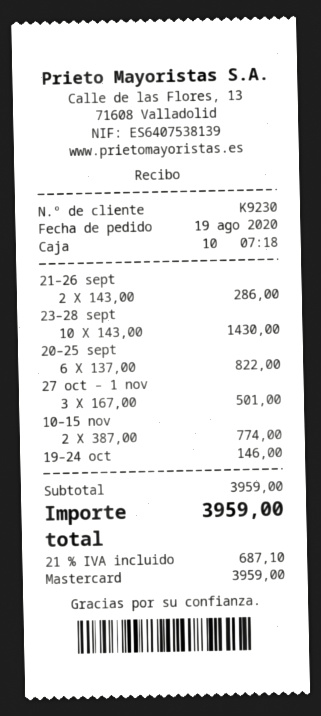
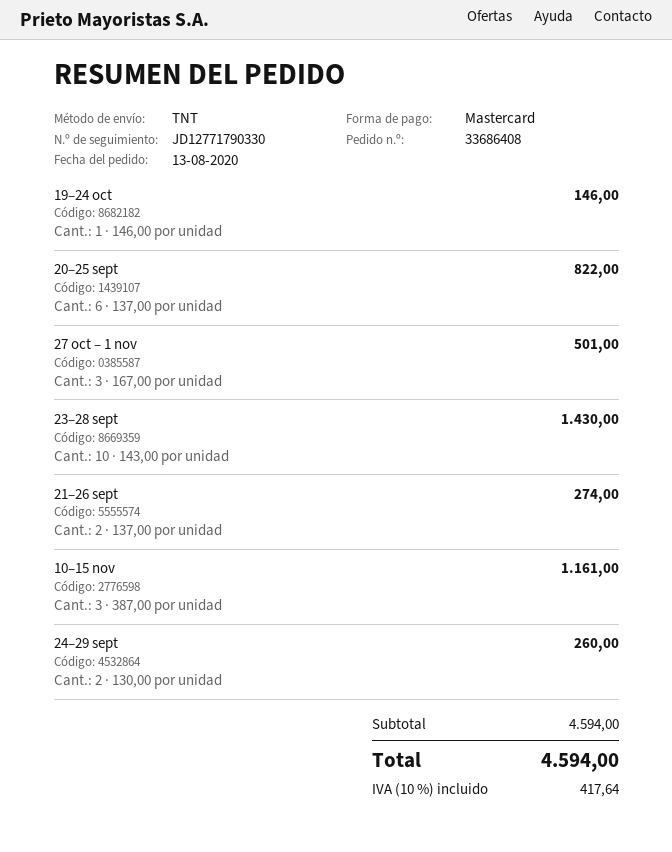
order date: 2020-08-19 -> 2020-08-13
21–26 sept: 2 x 143.00 = 286.00 -> 2 x 137.00 = 274.00
10–15 nov: 2 x 387.00 = 774.00 -> 3 x 387.00 = 1161.00
24–29 sept: none -> 2 x 130.00 = 260.00
subtotal: 3959.00 -> 4594.00
tax: 21% = 687.10 -> 10% = 417.64
total: 3959.00 -> 4594.00

